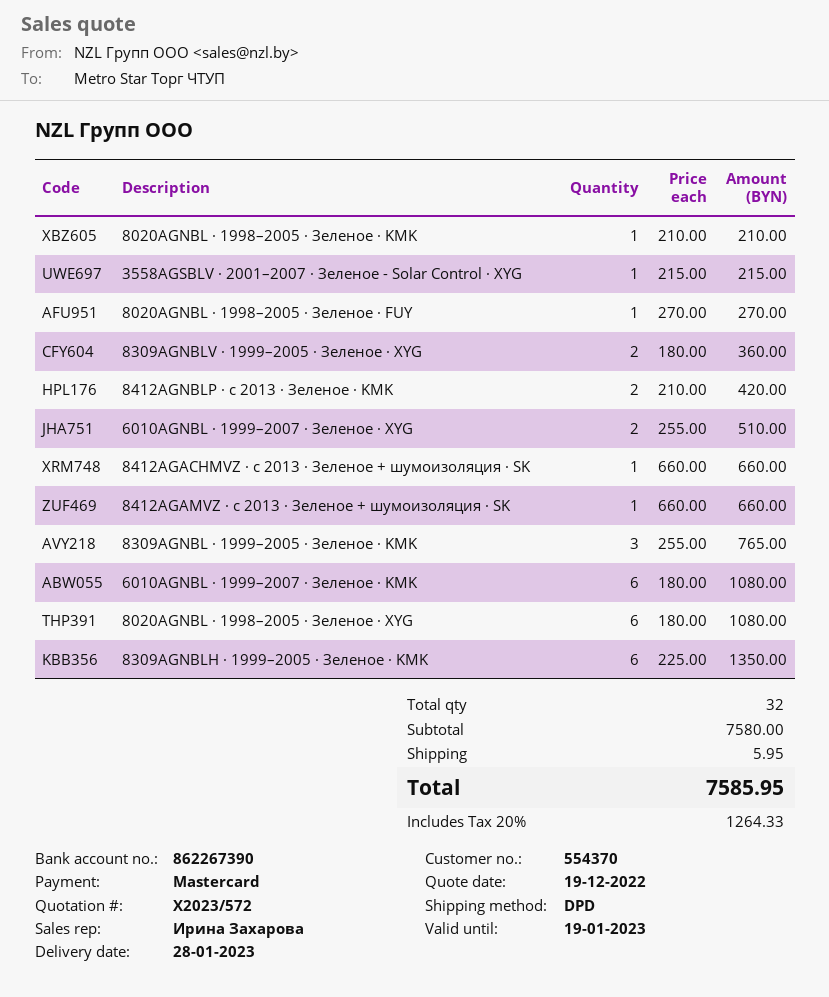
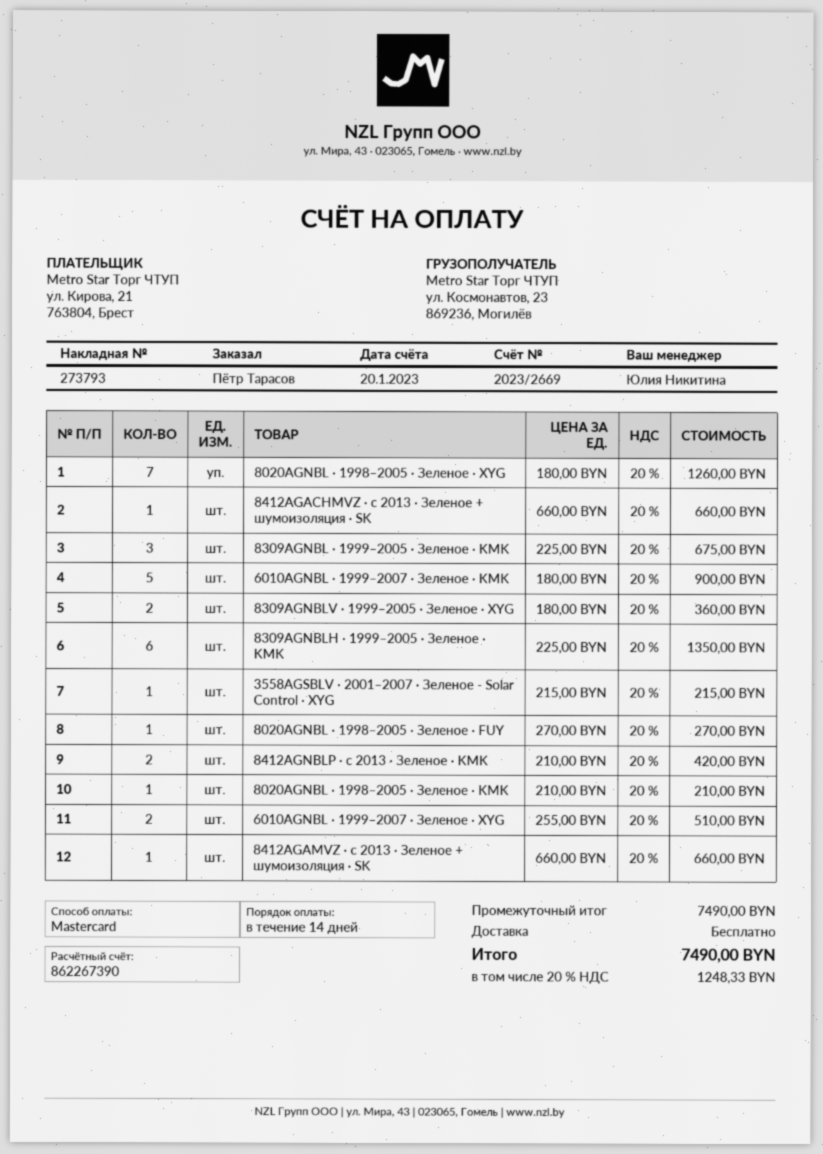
sales rep: Ирина Захарова -> Юлия Никитина
8309AGNBL · 1999–2005 · Зеленое · KMK: 3 x 255.00 = 765.00 -> 3 x 225.00 = 675.00
6010AGNBL · 1999–2007 · Зеленое · KMK: 6 x 180.00 = 1080.00 -> 5 x 180.00 = 900.00
8020AGNBL · 1998–2005 · Зеленое · XYG: 6 x 180.00 = 1080.00 -> 7 x 180.00 = 1260.00
subtotal: 7580.00 -> 7490.00
shipping: 5.95 -> 0.00
tax: 20% = 1264.33 -> 20% = 1248.33
total: 7585.95 -> 7490.00

